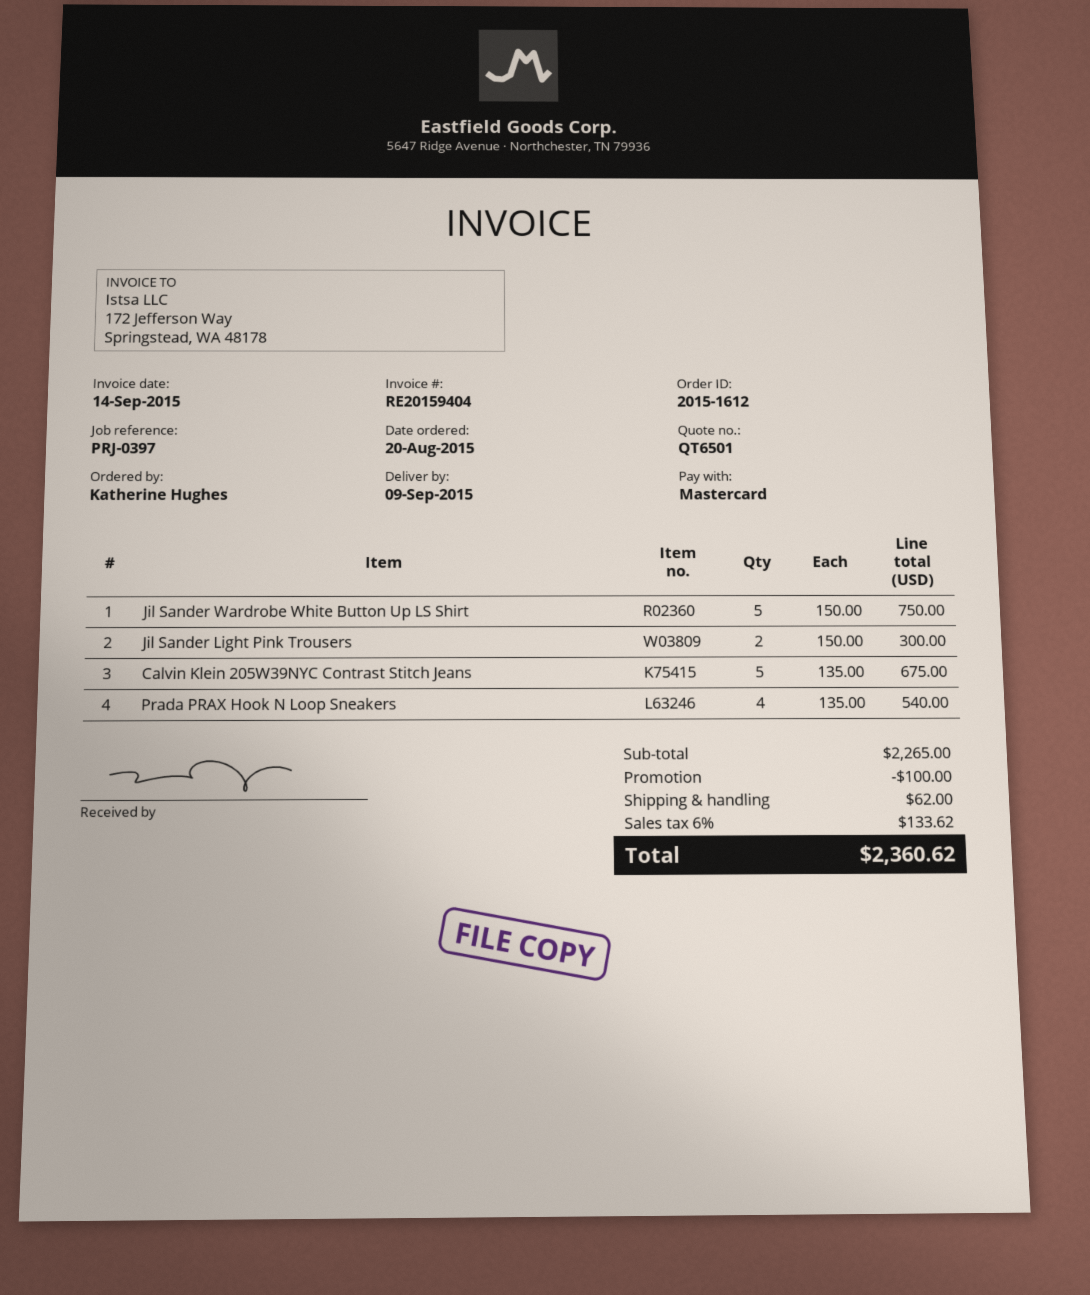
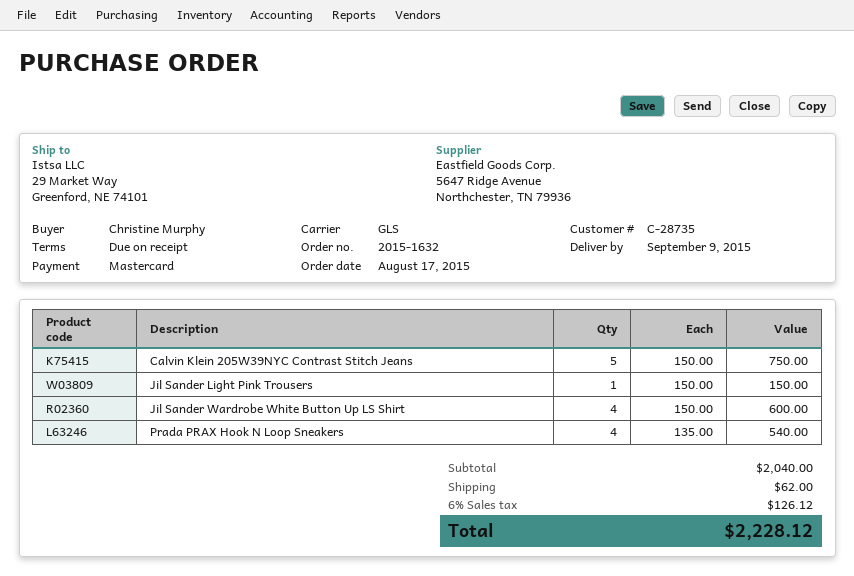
order number: 2015-1612 -> 2015-1632
order date: 2015-08-20 -> 2015-08-17
ordered by: Katherine Hughes -> Christine Murphy
Jil Sander Wardrobe White Button Up LS Shirt: 5 x 150.00 = 750.00 -> 4 x 150.00 = 600.00
Jil Sander Light Pink Trousers: 2 x 150.00 = 300.00 -> 1 x 150.00 = 150.00
Calvin Klein 205W39NYC Contrast Stitch Jeans: 5 x 135.00 = 675.00 -> 5 x 150.00 = 750.00
subtotal: 2265.00 -> 2040.00
discount: 100.00 -> none
tax: 6% = 133.62 -> 6% = 126.12
total: 2360.62 -> 2228.12

